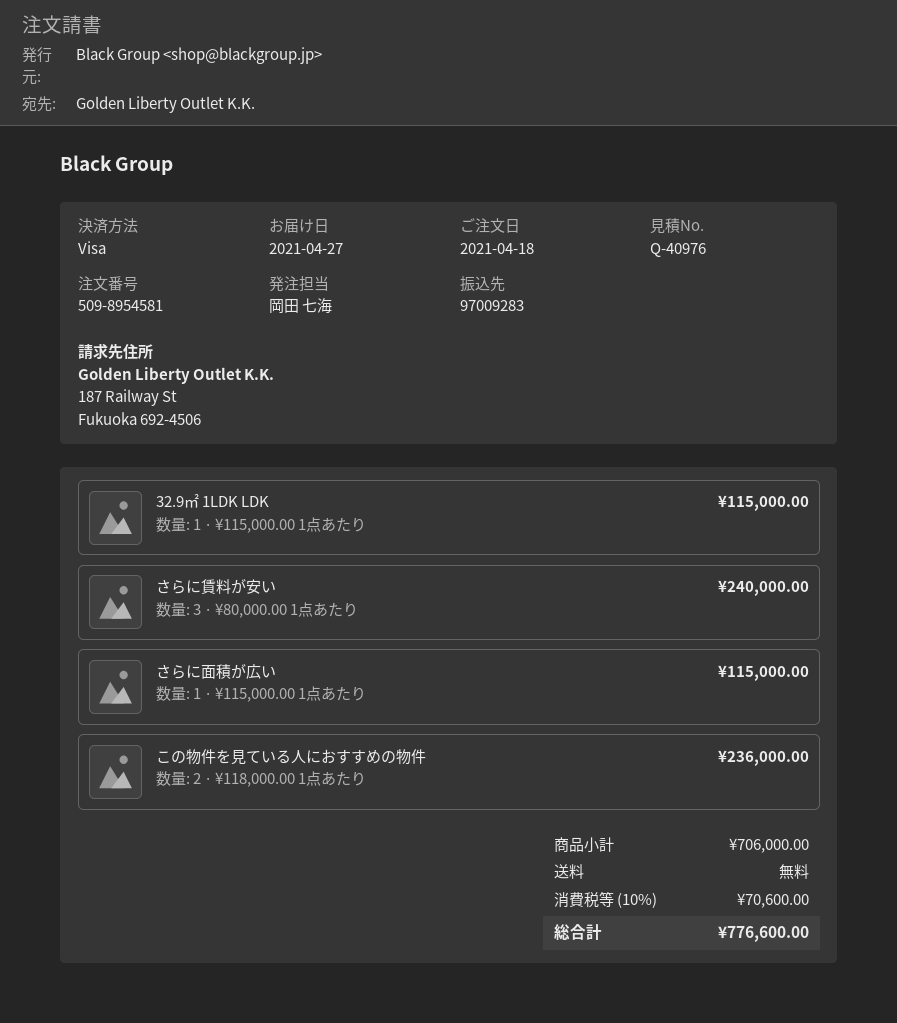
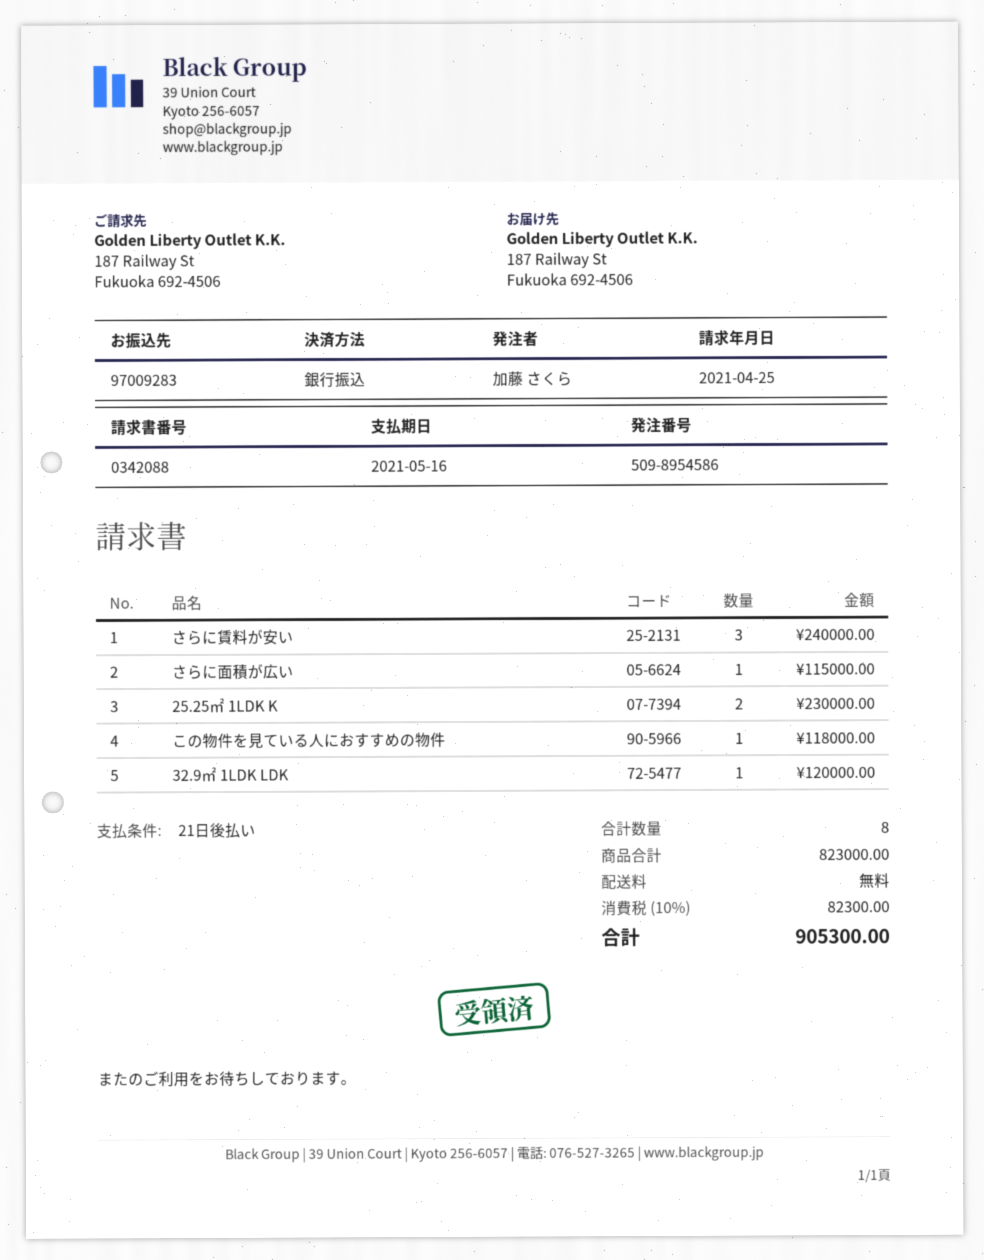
order number: 509-8954581 -> 509-8954586
ordered by: 岡田 七海 -> 加藤 さくら
payment method: Visa -> bank transfer
32.9㎡ 1LDK LDK: 1 for 115000.00 -> 1 for 120000.00
この物件を見ている人におすすめの物件: 2 for 236000.00 -> 1 for 118000.00
25.25㎡ 1LDK K: none -> 2 for 230000.00
subtotal: 706000.00 -> 823000.00
tax: 10% = 70600.00 -> 10% = 82300.00
total: 776600.00 -> 905300.00

